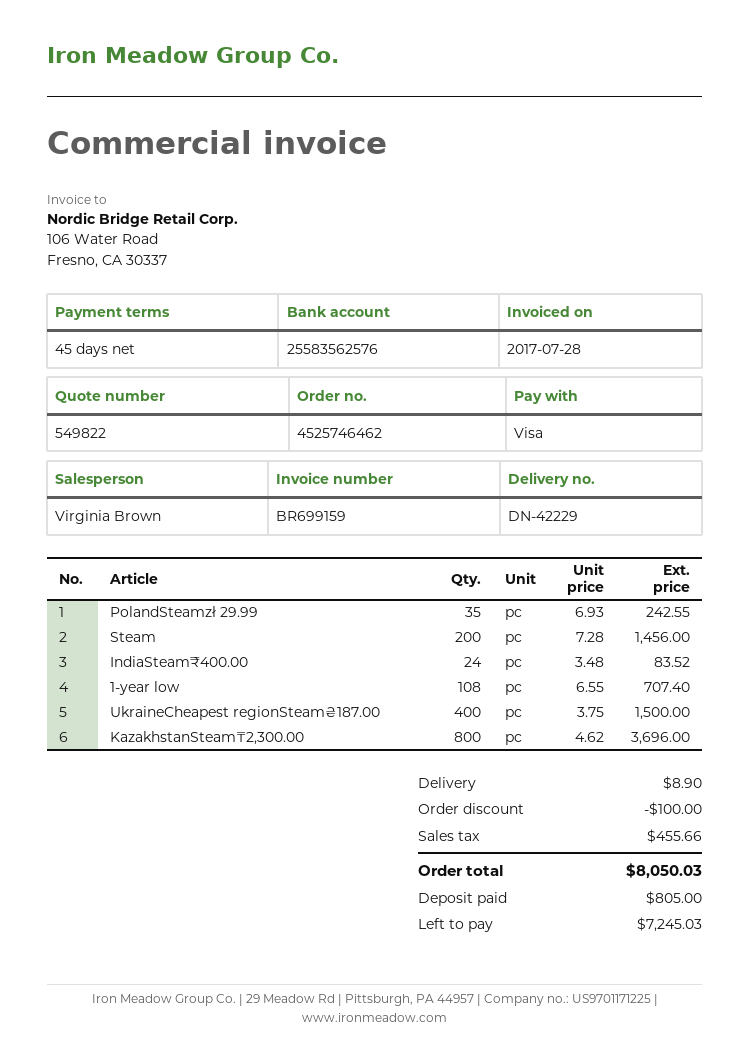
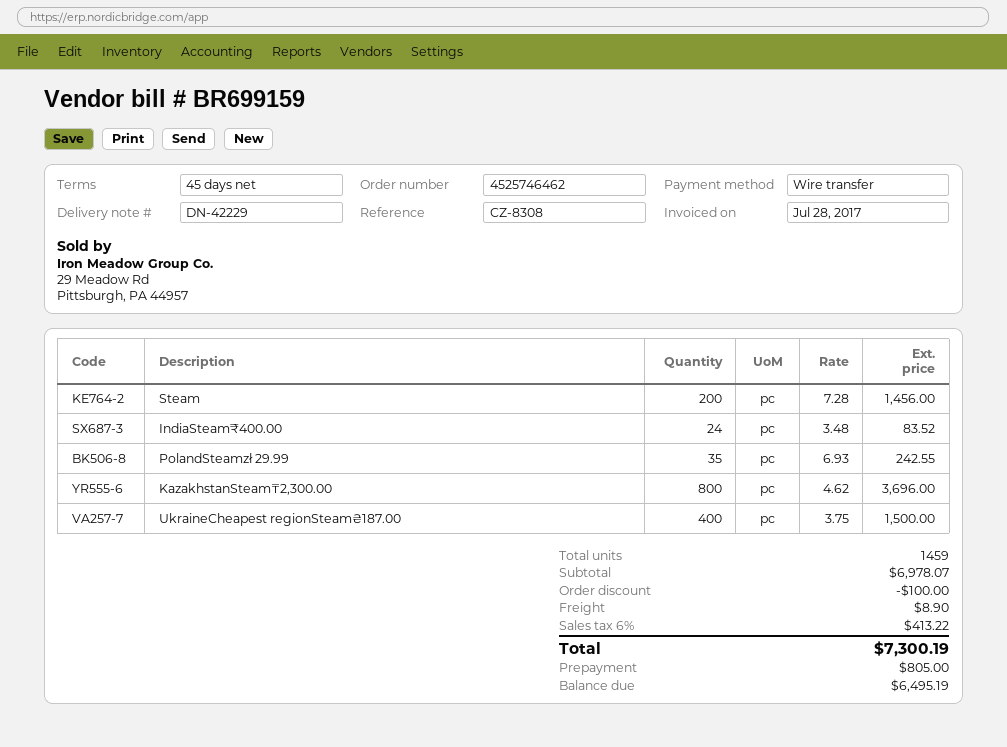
payment method: Visa -> bank transfer
1-year low: 108 x 6.55 = 707.40 -> none
tax: 455.66 -> 413.22
total: 8050.03 -> 7300.19
balance: 7245.03 -> 6495.19

